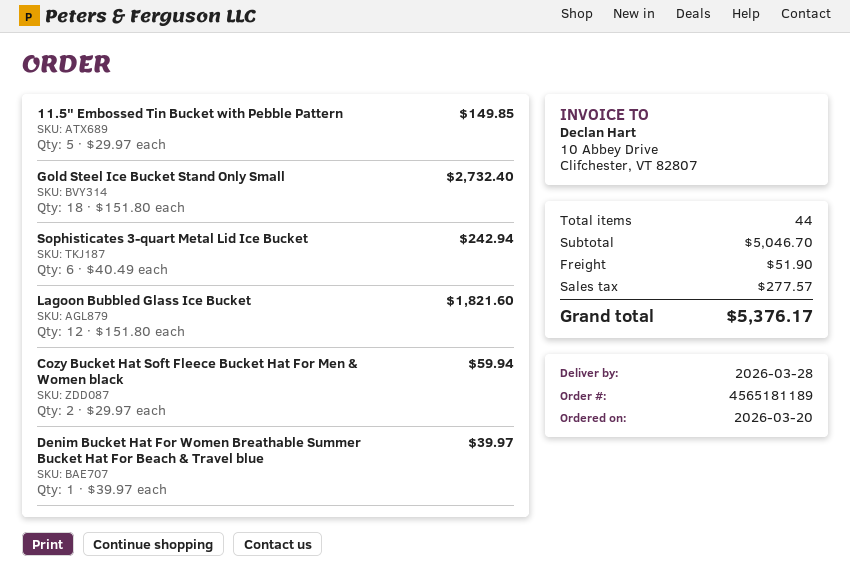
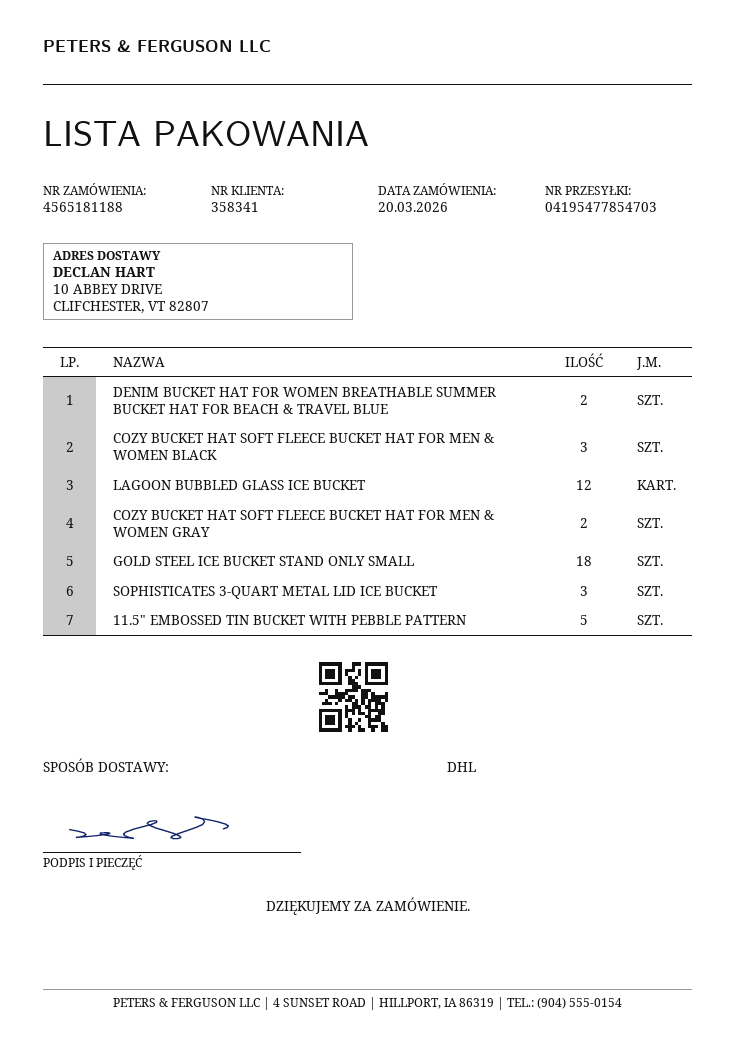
order number: 4565181189 -> 4565181188
Sophisticates 3-quart Metal Lid Ice Bucket: 6 -> 3
Cozy Bucket Hat Soft Fleece Bucket Hat For Men & Women black: 2 -> 3
Denim Bucket Hat For Women Breathable Summer Bucket Hat For Beach & Travel blue: 1 -> 2
COZY BUCKET HAT SOFT FLEECE BUCKET HAT FOR MEN & WOMEN GRAY: none -> 2

